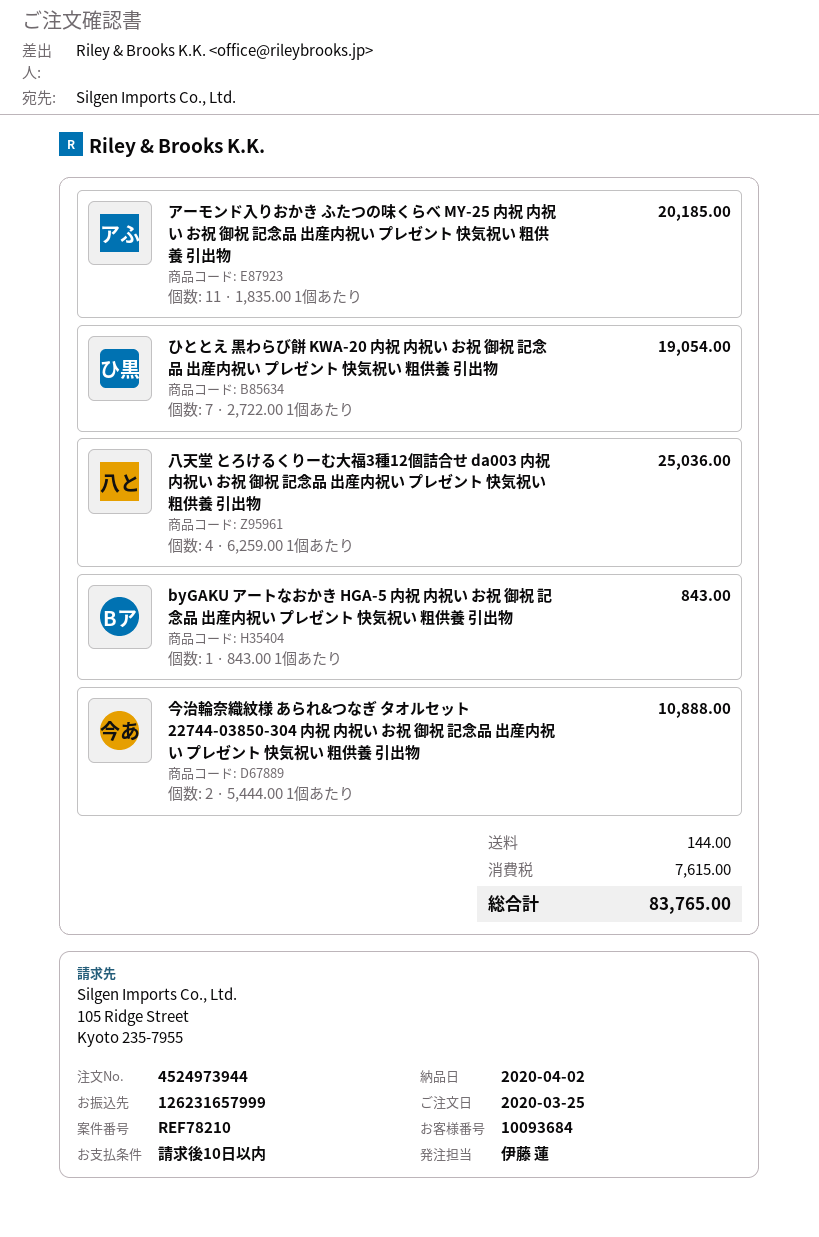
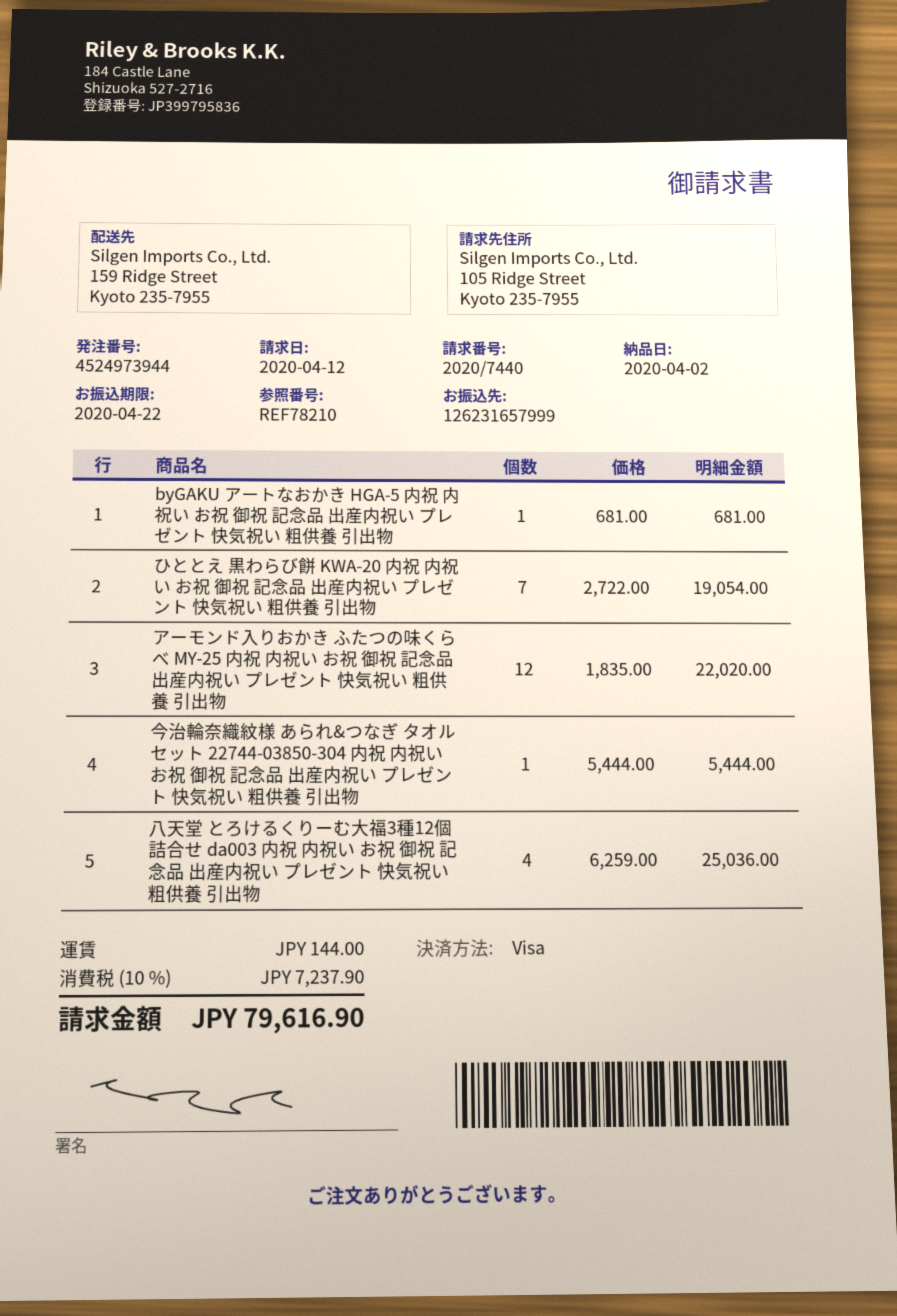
アーモンド入りおかき ふたつの味くらべ MY-25 内祝 内祝い お祝 御祝 記念品 出産内祝い プレゼント 快気祝い 粗供養 引出物: 11 x 1835.00 = 20185.00 -> 12 x 1835.00 = 22020.00
byGAKU アートなおかき HGA-5 内祝 内祝い お祝 御祝 記念品 出産内祝い プレゼント 快気祝い 粗供養 引出物: 1 x 843.00 = 843.00 -> 1 x 681.00 = 681.00
今治輪奈織紋様 あられ&つなぎ タオルセット 22744-03850-304 内祝 内祝い お祝 御祝 記念品 出産内祝い プレゼント 快気祝い 粗供養 引出物: 2 x 5444.00 = 10888.00 -> 1 x 5444.00 = 5444.00
tax: 7615.00 -> 7237.90
total: 83765.00 -> 79616.90

